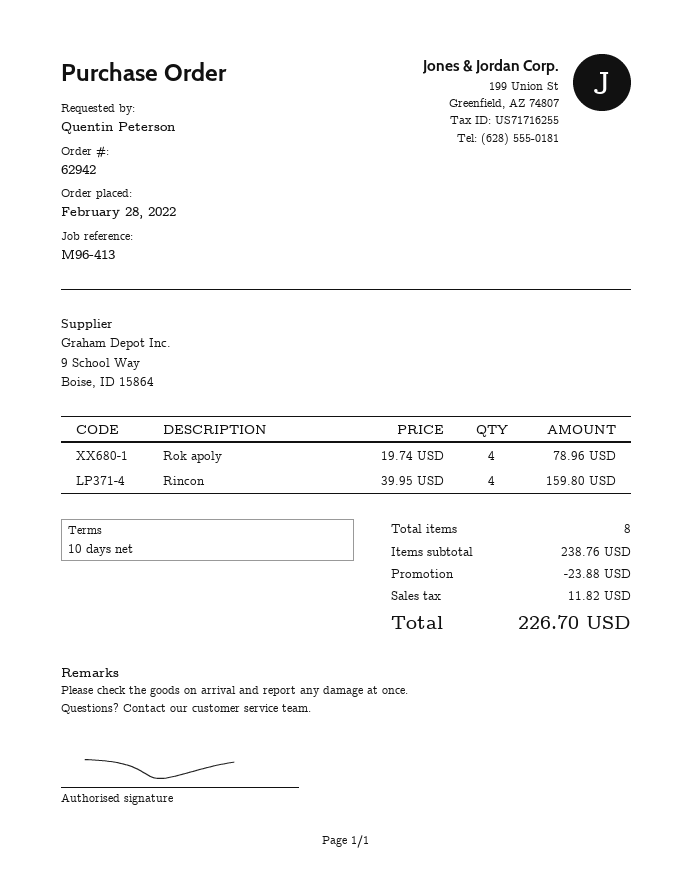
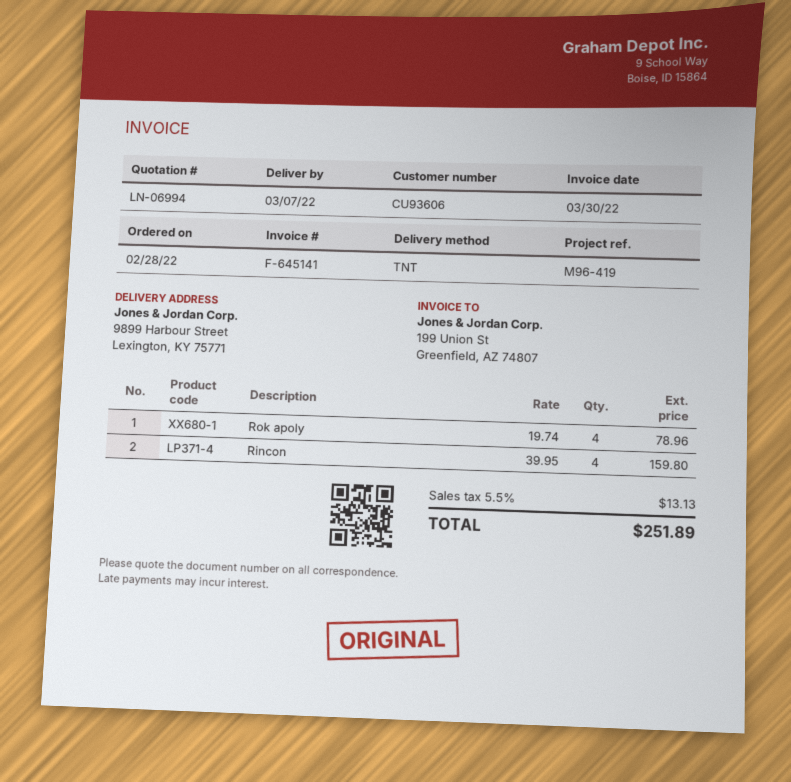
reference: M96-413 -> M96-419
discount: 23.88 -> none
tax: 11.82 -> 13.13
total: 226.70 -> 251.89

